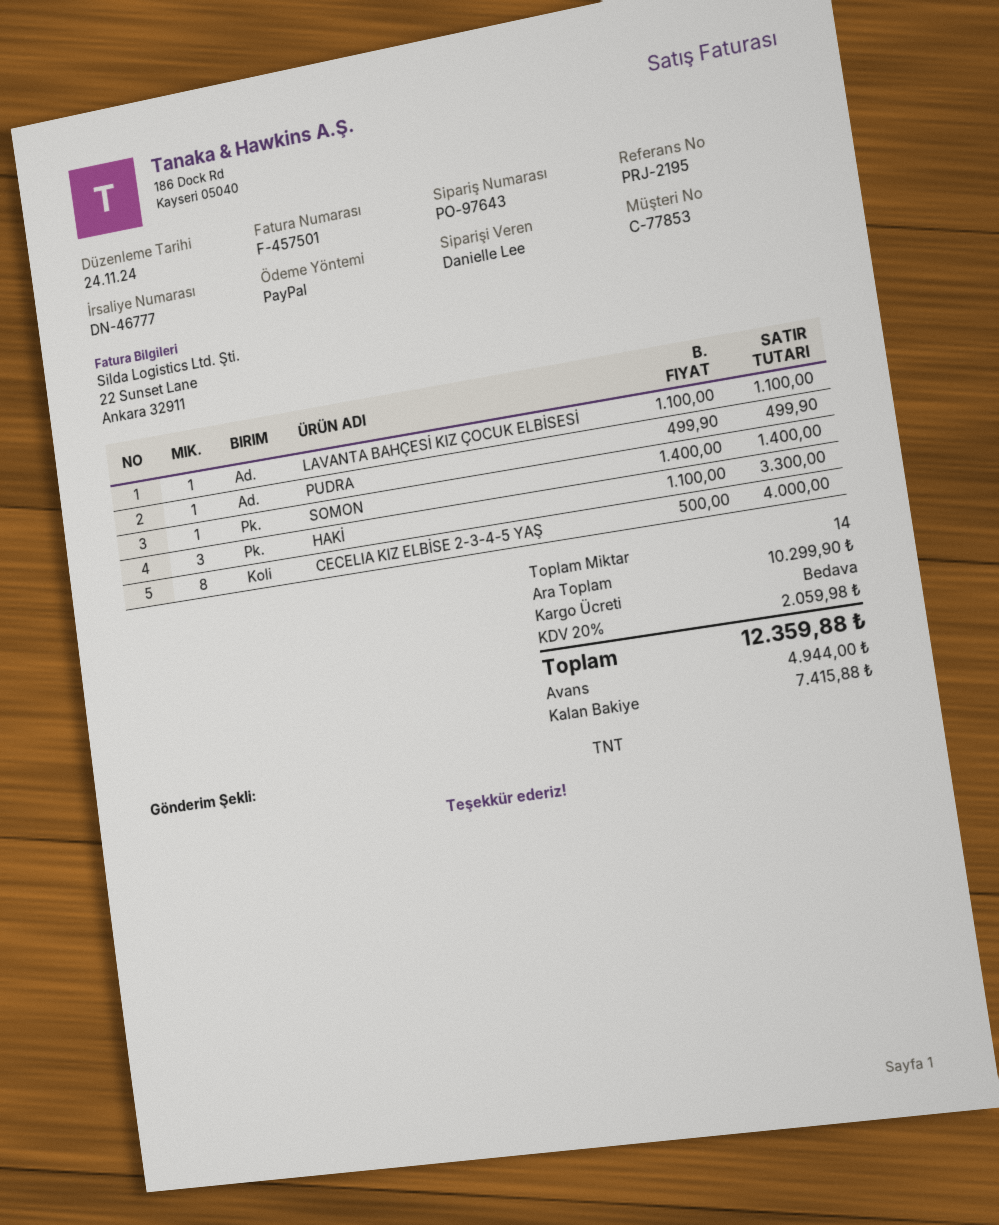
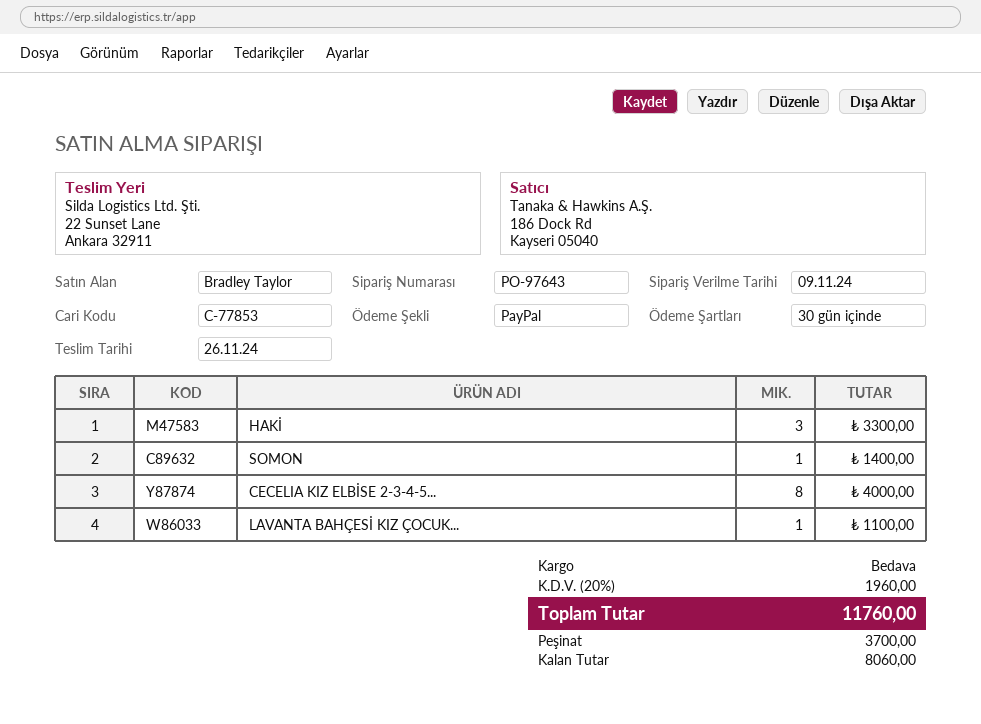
ordered by: Danielle Lee -> Bradley Taylor
PUDRA: 1 for 499.90 -> none
tax: 20% = 2059.98 -> 20% = 1960.00
total: 12359.88 -> 11760.00
deposit: 4944.00 -> 3700.00
balance: 7415.88 -> 8060.00

